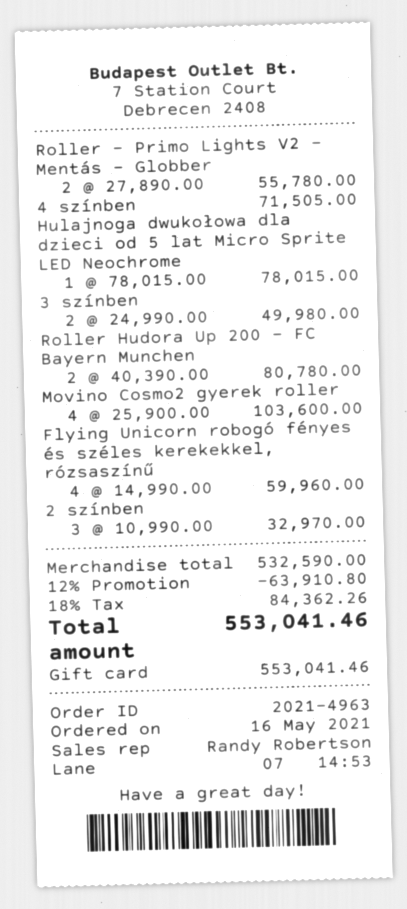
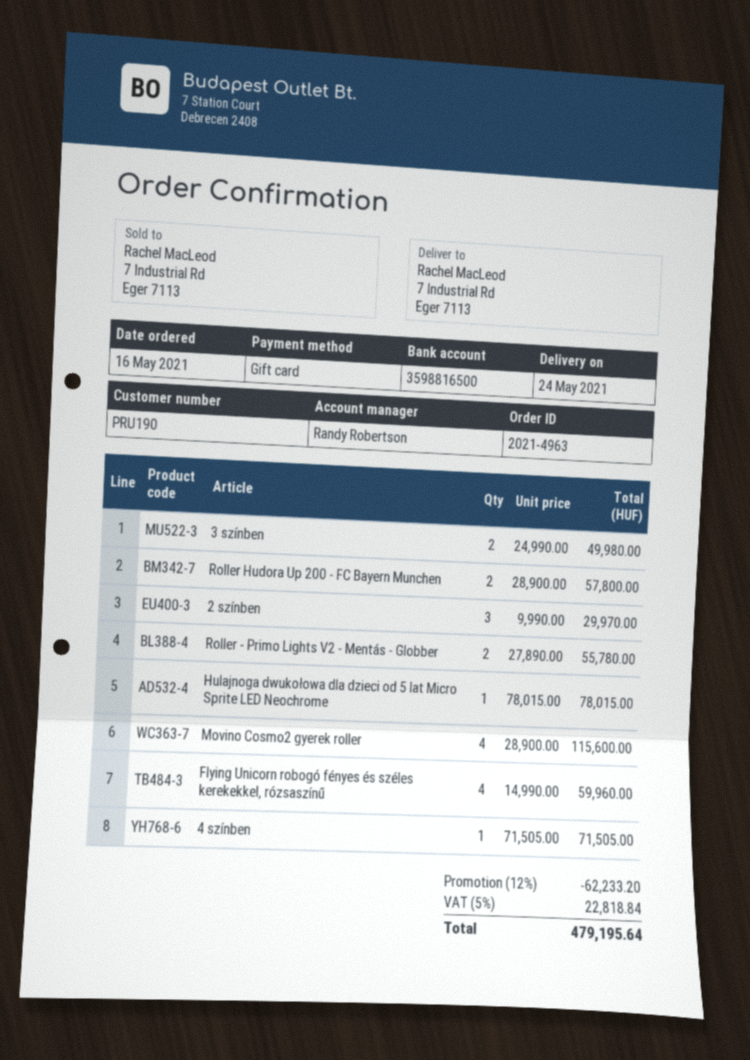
Roller Hudora Up 200 - FC Bayern Munchen: 2 x 40390.00 = 80780.00 -> 2 x 28900.00 = 57800.00
Movino Cosmo2 gyerek roller: 4 x 25900.00 = 103600.00 -> 4 x 28900.00 = 115600.00
2 színben: 3 x 10990.00 = 32970.00 -> 3 x 9990.00 = 29970.00
discount: 12% = 63910.80 -> 12% = 62233.20
tax: 18% = 84362.26 -> 5% = 22818.84
total: 553041.46 -> 479195.64

